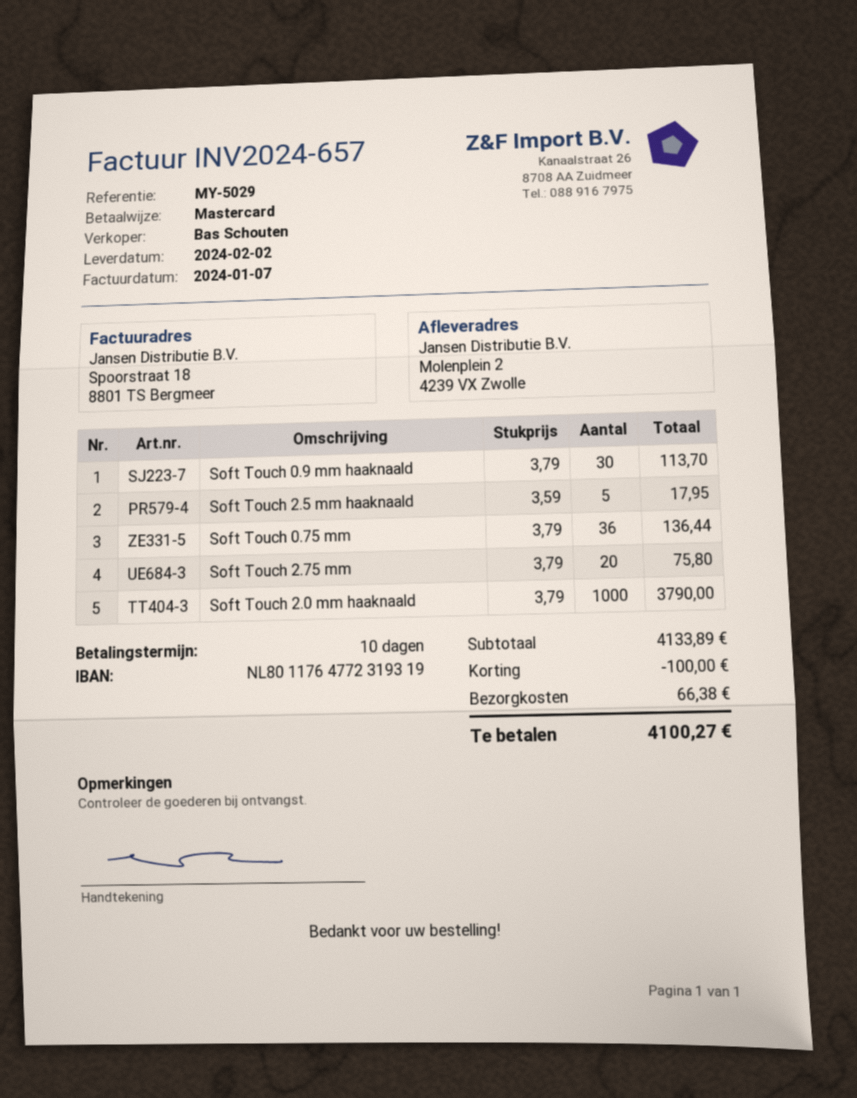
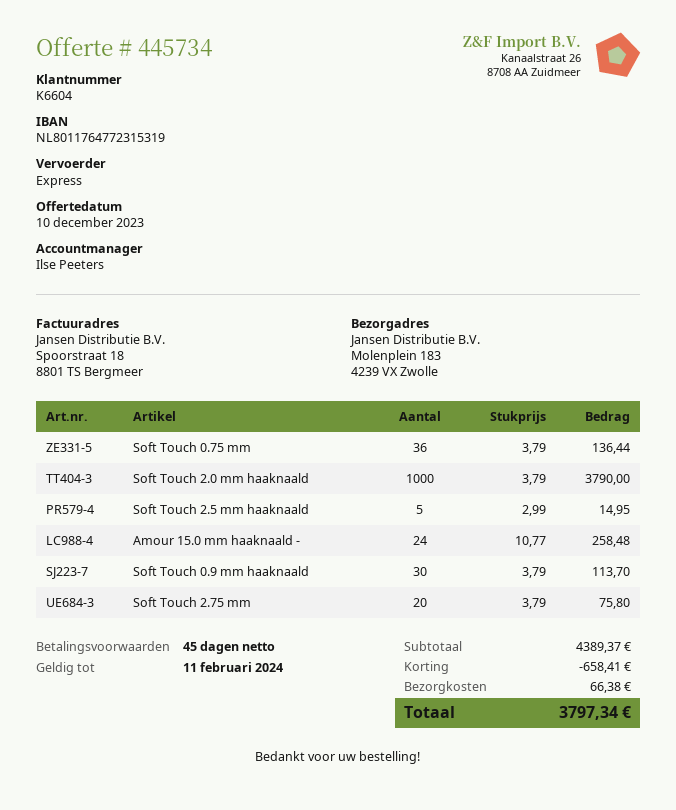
payment terms: 10 days -> 45 days
sales rep: Bas Schouten -> Ilse Peeters
bank account: NL8011764772319319 -> NL8011764772315319
ship to: Molenplein 2, 4239 VX Zwolle -> Molenplein 183, 4239 VX Zwolle
Soft Touch 2.5 mm haaknaald: 5 x 3.59 = 17.95 -> 5 x 2.99 = 14.95
Amour 15.0 mm haaknaald -: none -> 24 x 10.77 = 258.48
subtotal: 4133.89 -> 4389.37
discount: 100.00 -> 658.41
total: 4100.27 -> 3797.34

